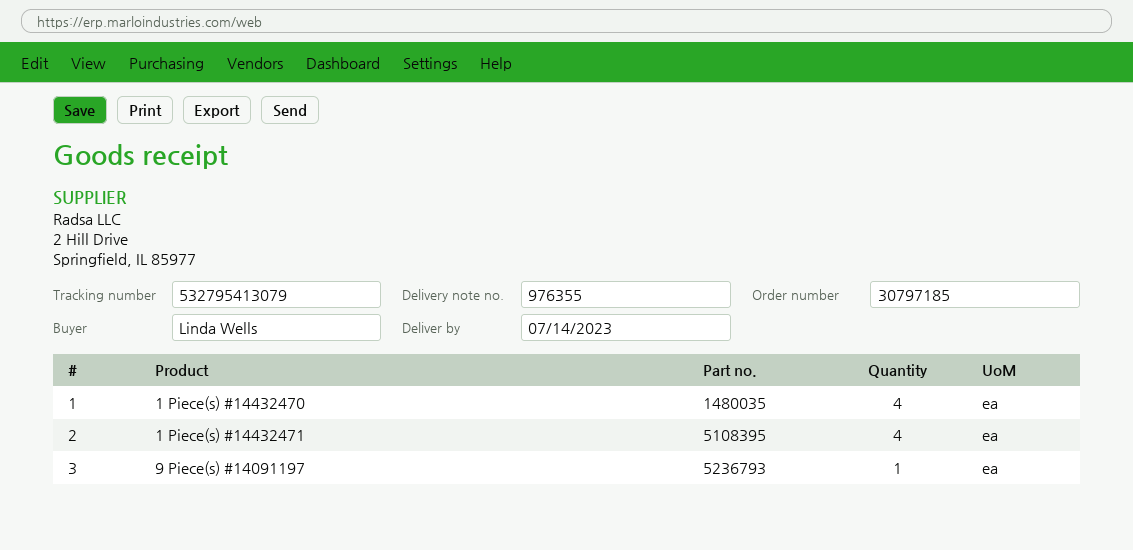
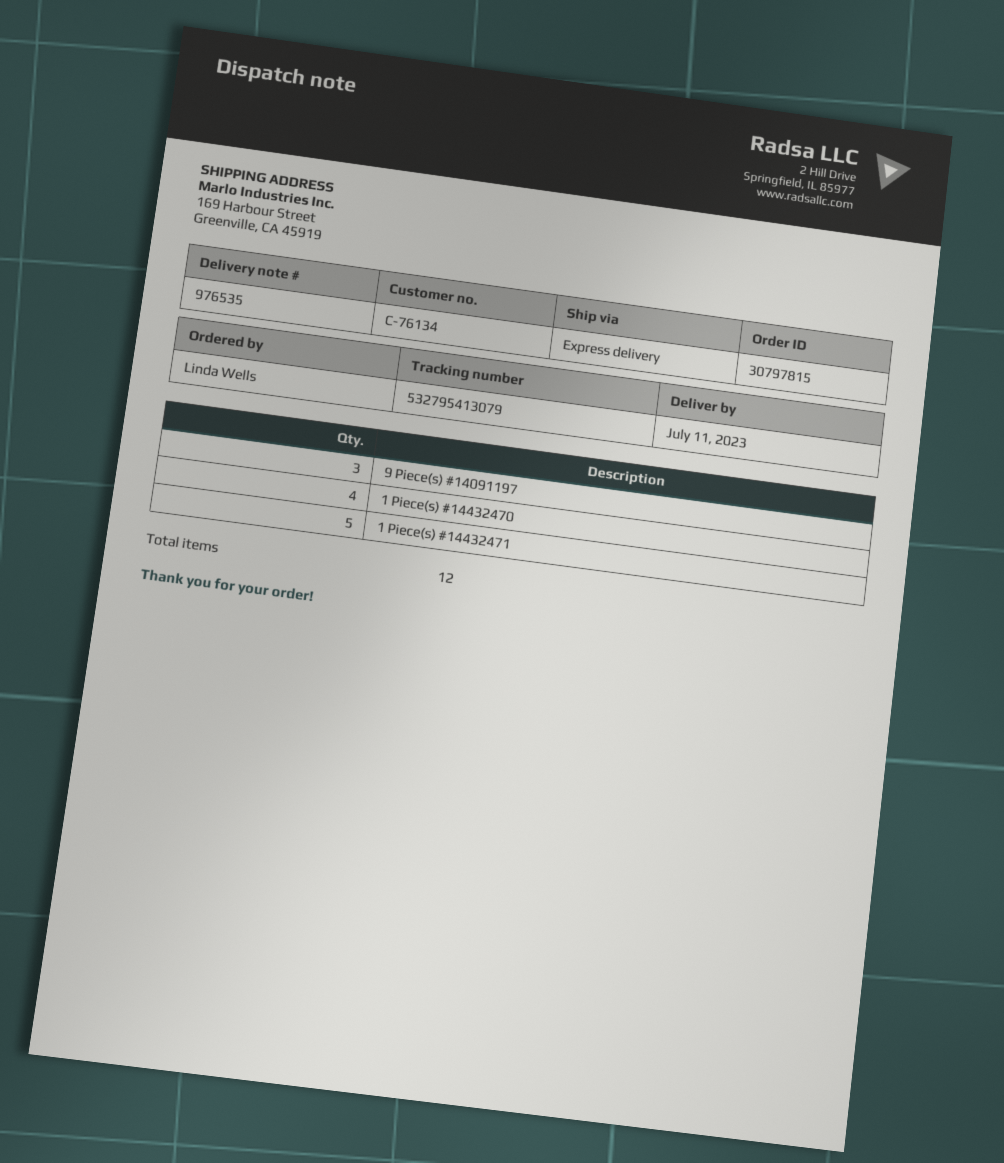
order number: 30797185 -> 30797815
delivery note number: 976355 -> 976535
delivery date: 2023-07-14 -> 2023-07-11
1 Piece(s) #14432471: 4 -> 5
9 Piece(s) #14091197: 1 -> 3

